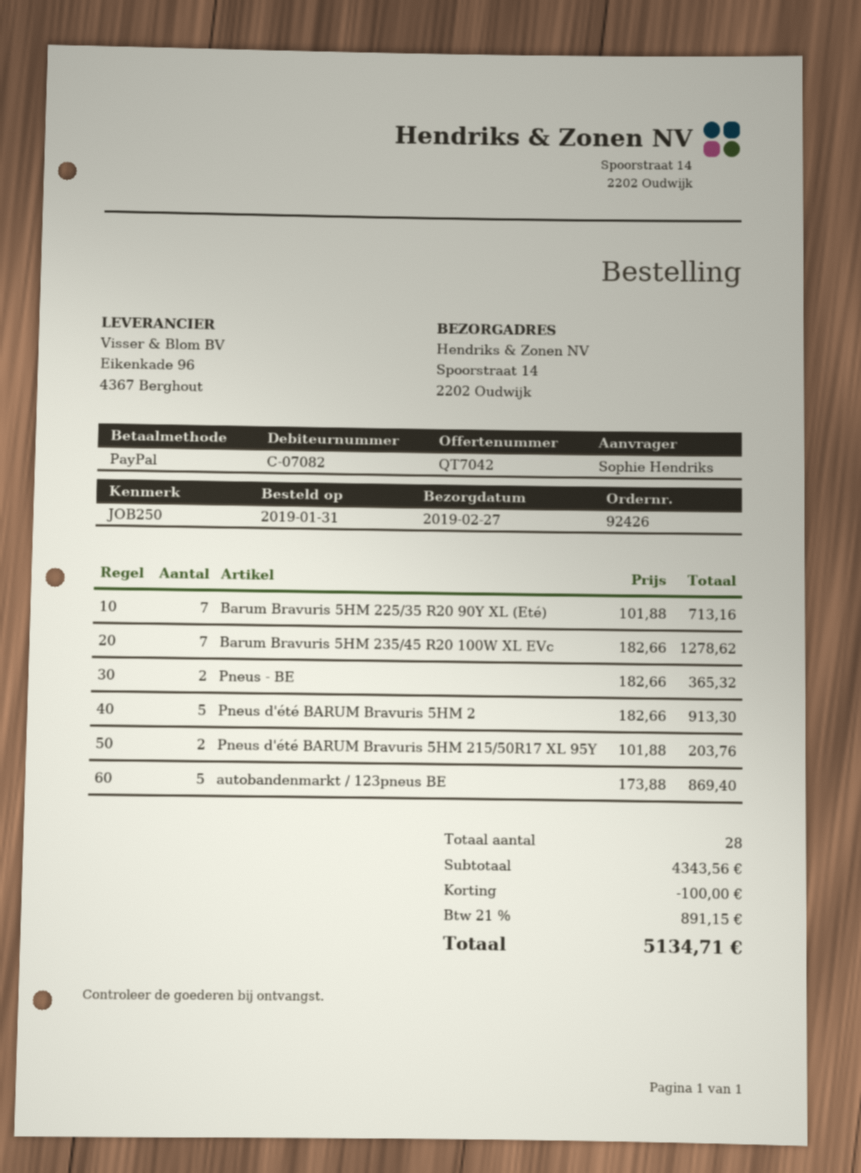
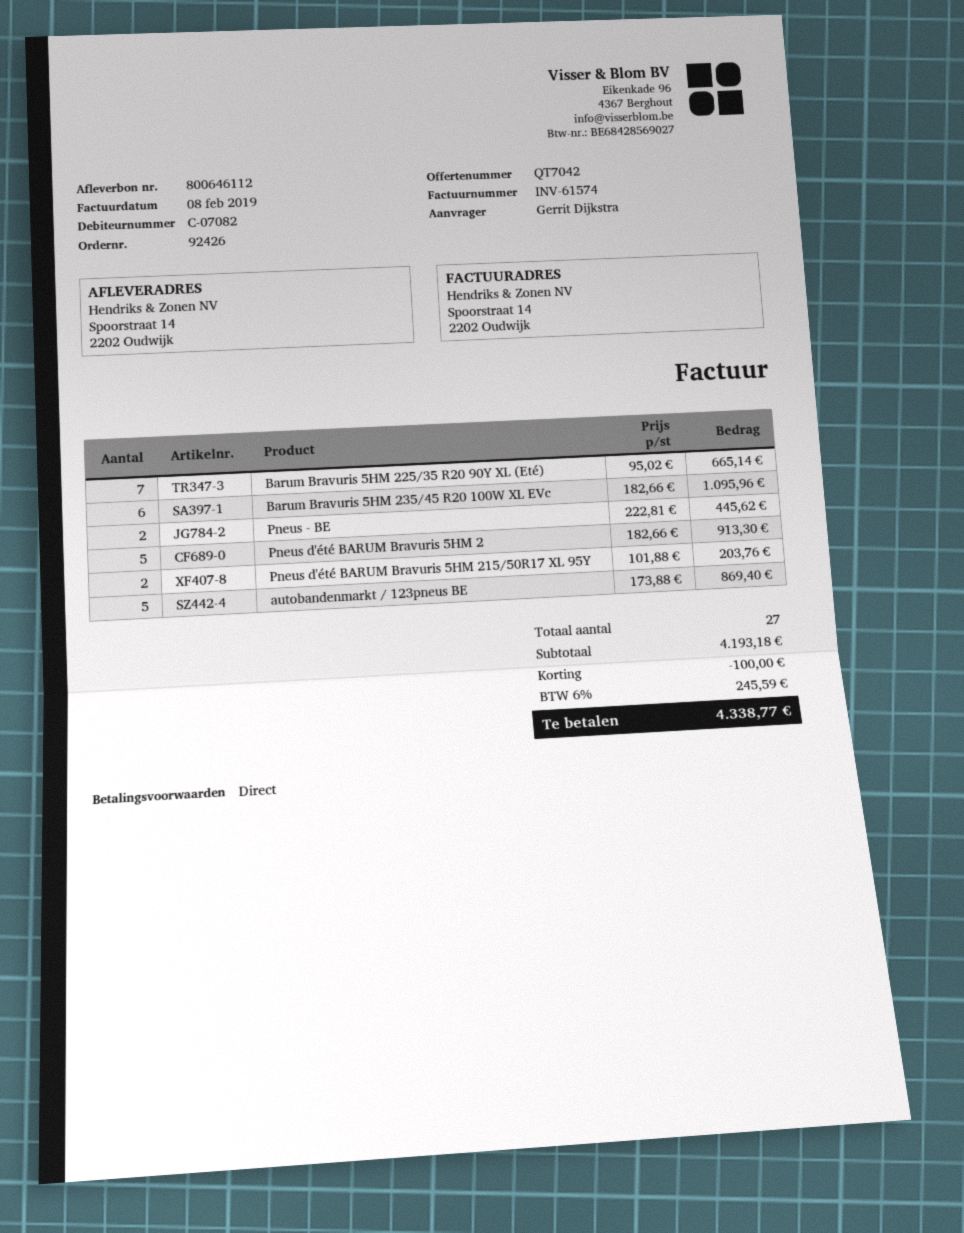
ordered by: Sophie Hendriks -> Gerrit Dijkstra
Barum Bravuris 5HM 225/35 R20 90Y XL (Eté): 7 x 101.88 = 713.16 -> 7 x 95.02 = 665.14
Barum Bravuris 5HM 235/45 R20 100W XL EVc: 7 x 182.66 = 1278.62 -> 6 x 182.66 = 1095.96
Pneus - BE: 2 x 182.66 = 365.32 -> 2 x 222.81 = 445.62
total quantity: 28 -> 27
subtotal: 4343.56 -> 4193.18
tax: 21% = 891.15 -> 6% = 245.59
total: 5134.71 -> 4338.77

